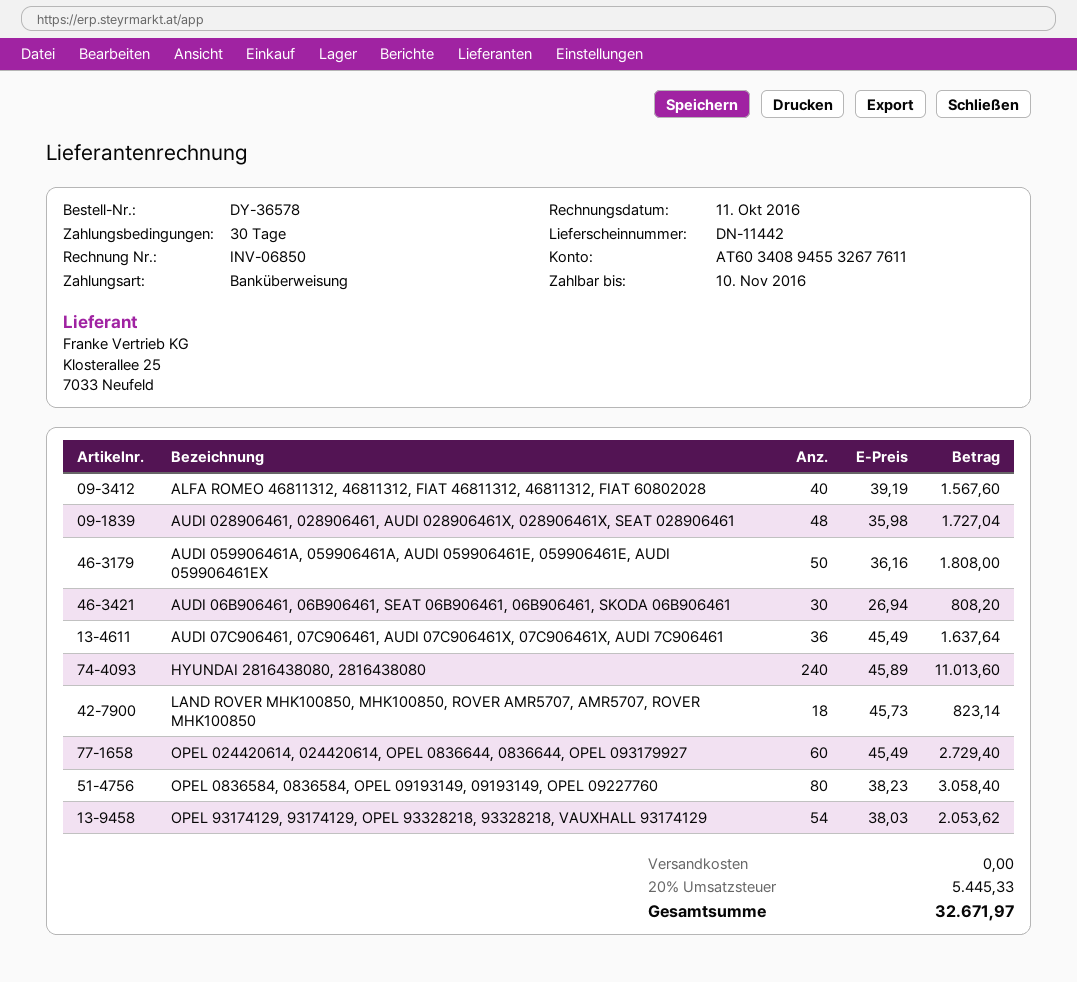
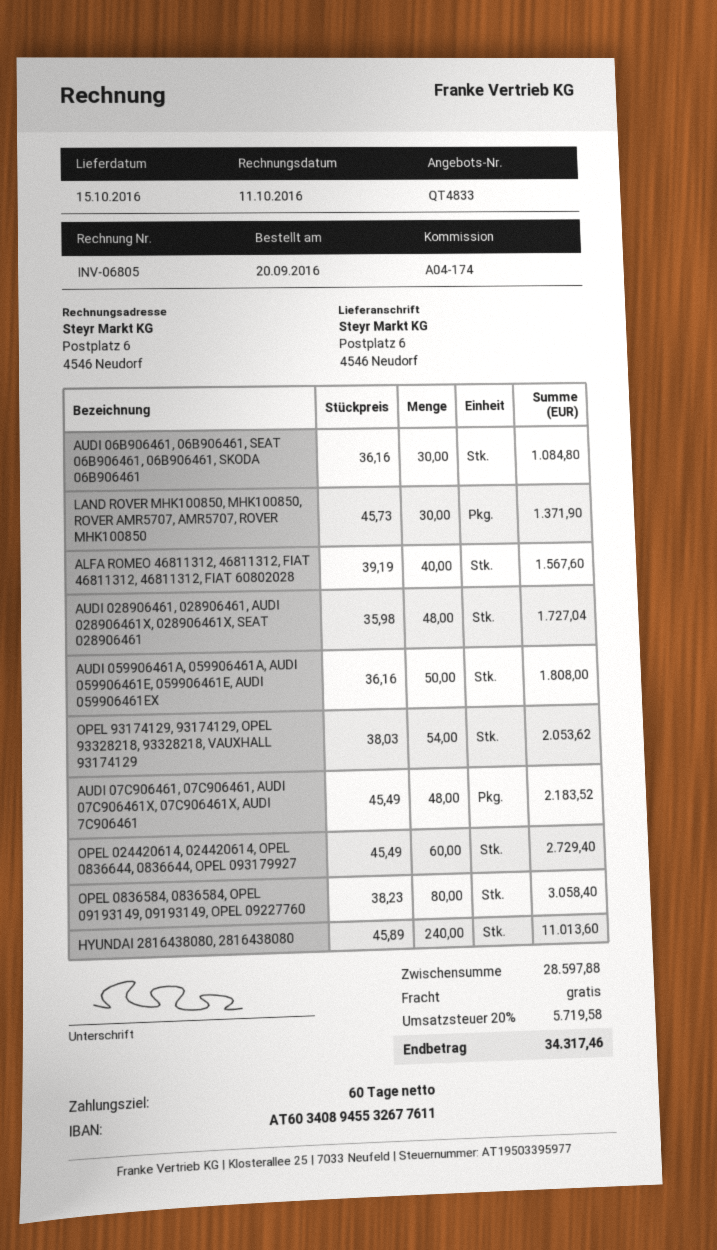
invoice number: INV-06850 -> INV-06805
payment terms: 30 days -> 60 days
AUDI 06B906461, 06B906461, SEAT 06B906461, 06B906461, SKODA 06B906461: 30 x 26.94 = 808.20 -> 30 x 36.16 = 1084.80
AUDI 07C906461, 07C906461, AUDI 07C906461X, 07C906461X, AUDI 7C906461: 36 x 45.49 = 1637.64 -> 48 x 45.49 = 2183.52
LAND ROVER MHK100850, MHK100850, ROVER AMR5707, AMR5707, ROVER MHK100850: 18 x 45.73 = 823.14 -> 30 x 45.73 = 1371.90
tax: 20% = 5445.33 -> 20% = 5719.58
total: 32671.97 -> 34317.46

